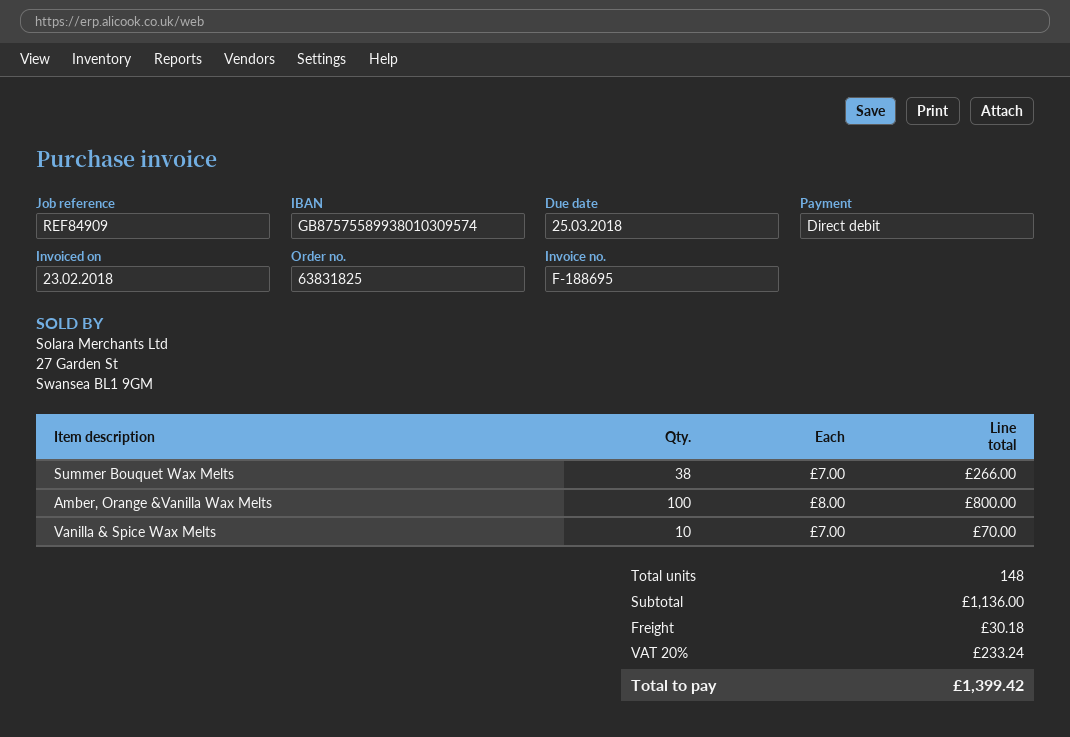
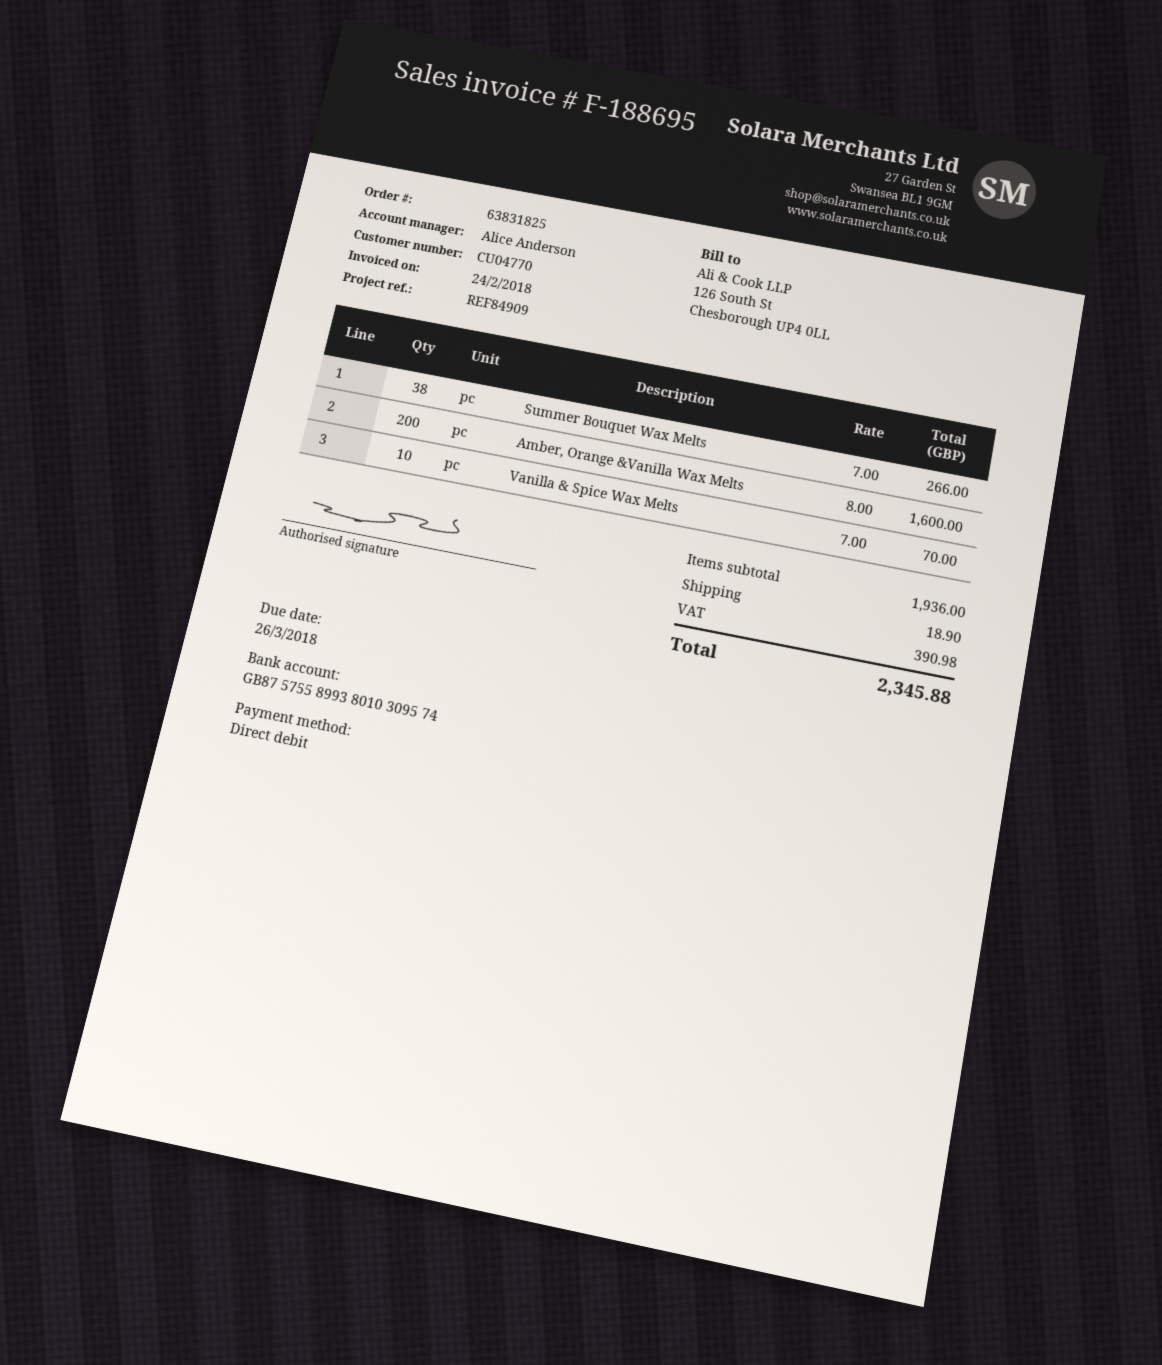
invoice date: 2018-02-23 -> 2018-02-24
due date: 2018-03-25 -> 2018-03-26
Amber, Orange &Vanilla Wax Melts: 100 x 8.00 = 800.00 -> 200 x 8.00 = 1600.00
subtotal: 1136.00 -> 1936.00
shipping: 30.18 -> 18.90
tax: 233.24 -> 390.98
total: 1399.42 -> 2345.88

